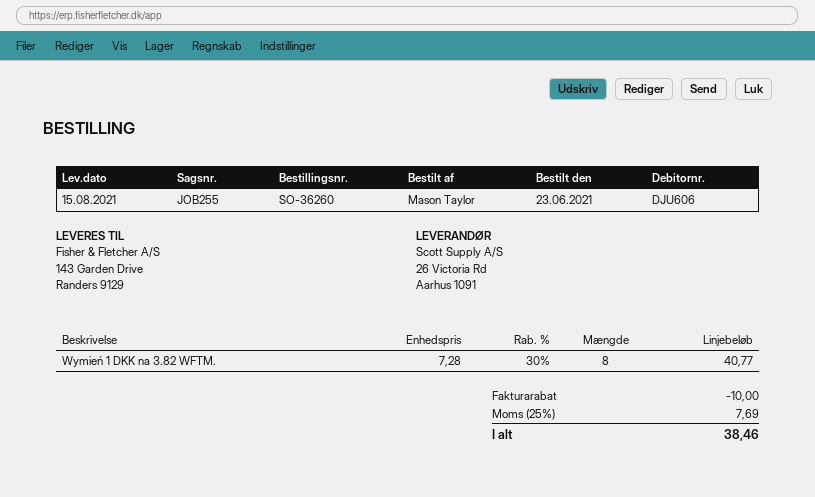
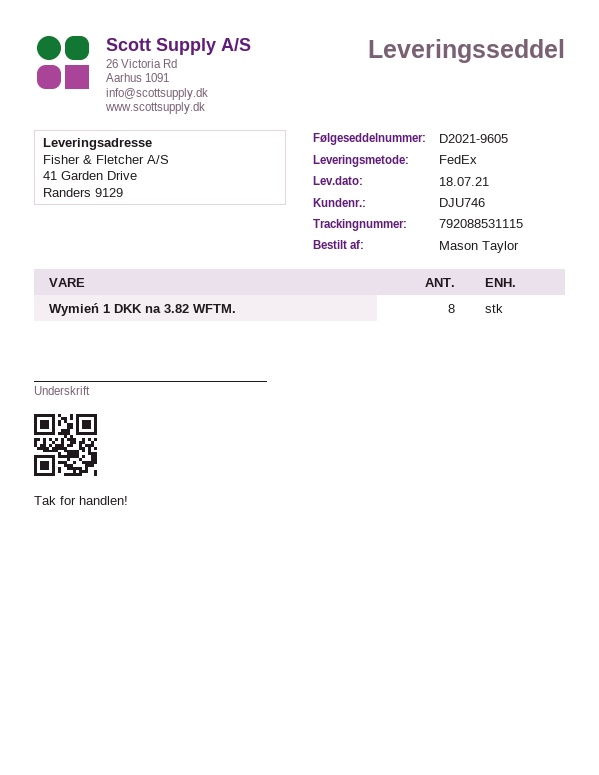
delivery date: 2021-08-15 -> 2021-07-18
customer number: DJU606 -> DJU746
ship to: 143 Garden Drive, Randers 9129 -> 41 Garden Drive, Randers 9129

